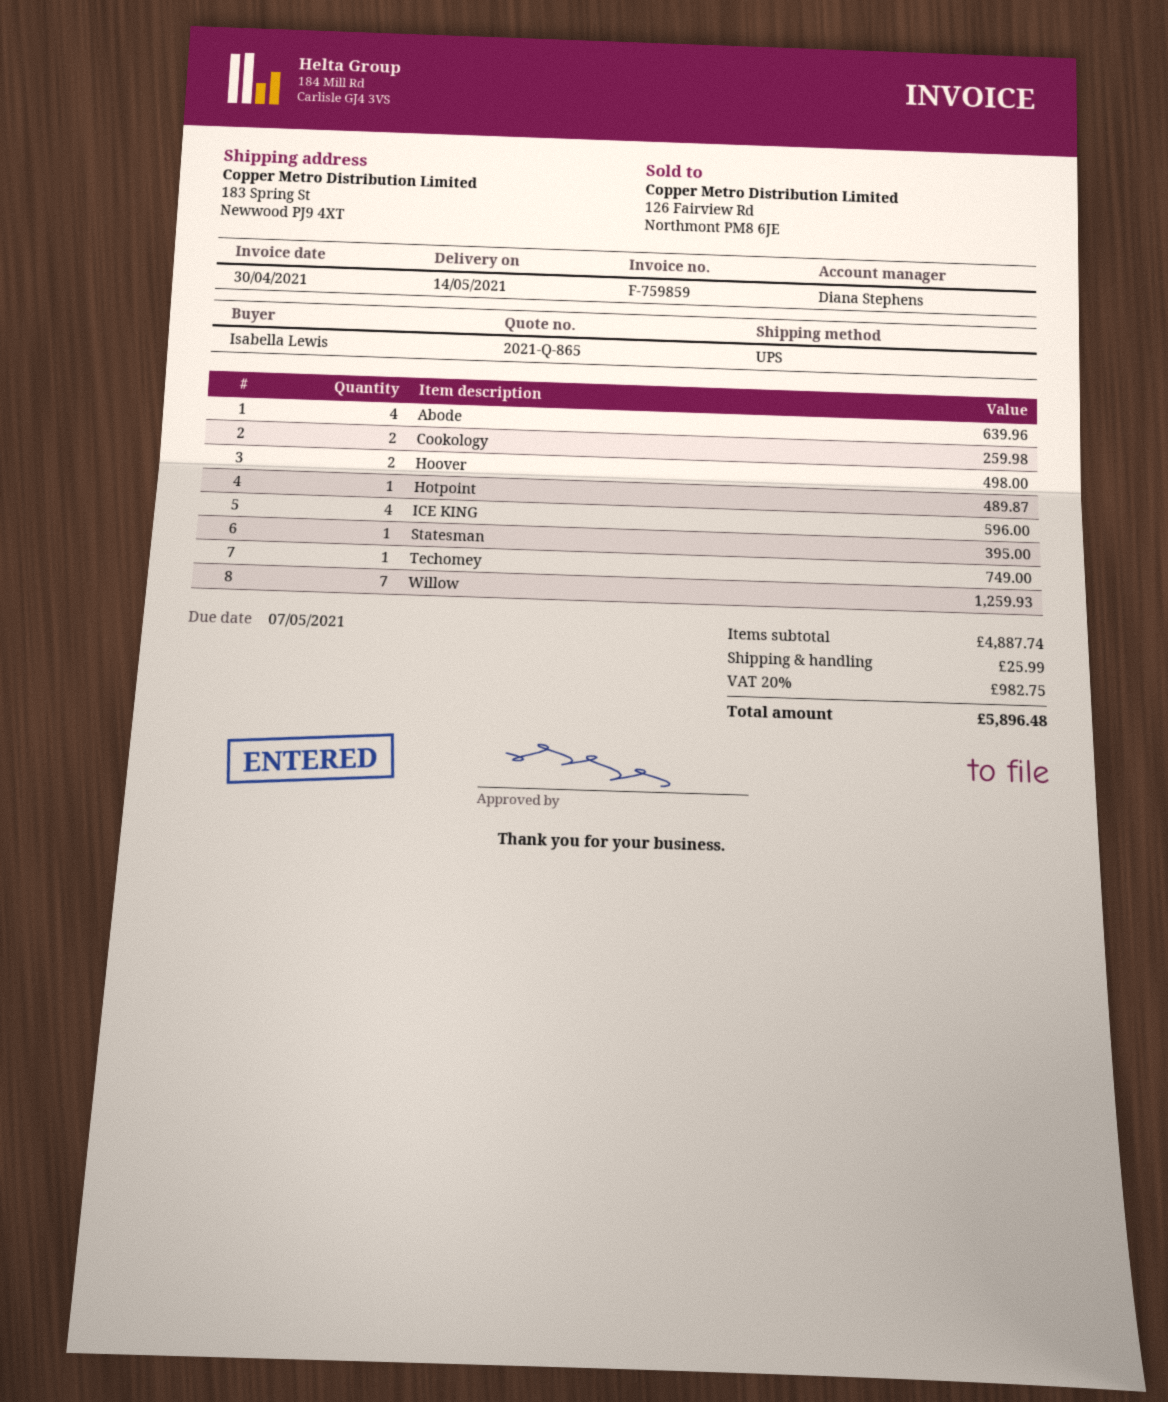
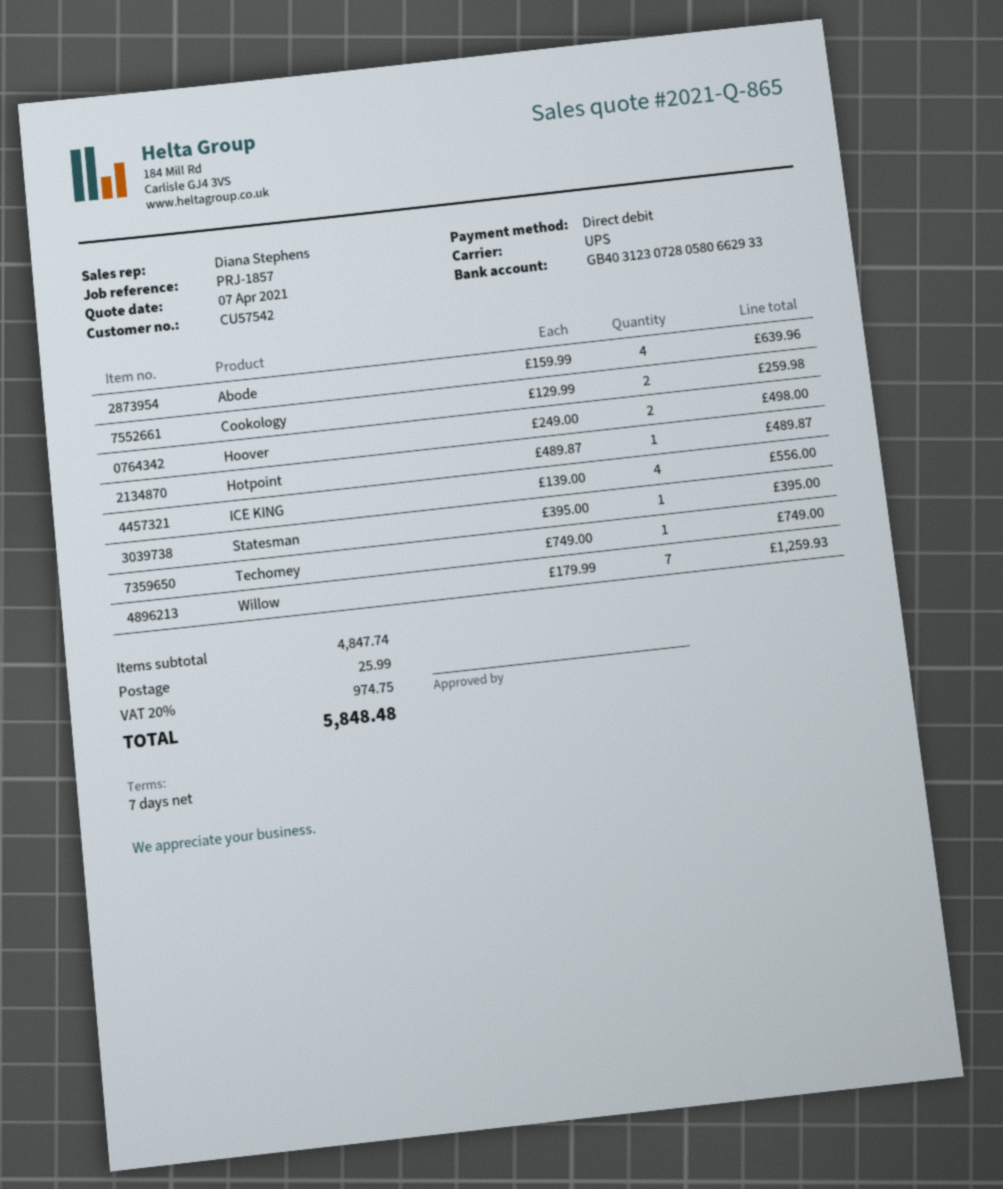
ICE KING: 4 for 596.00 -> 4 for 556.00
subtotal: 4887.74 -> 4847.74
tax: 20% = 982.75 -> 20% = 974.75
total: 5896.48 -> 5848.48

